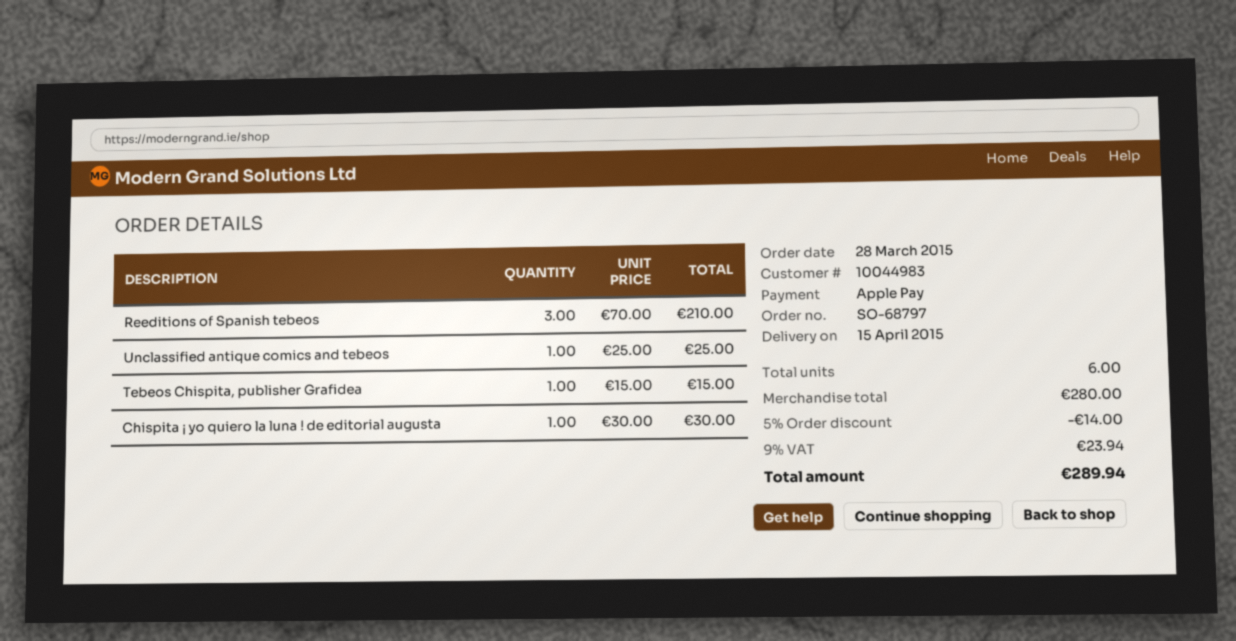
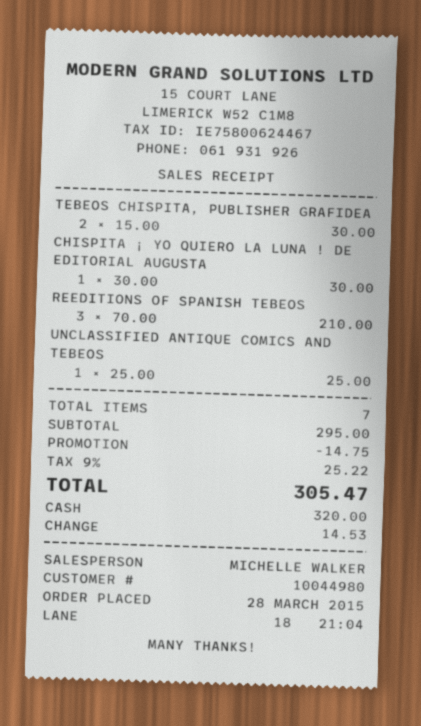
customer number: 10044983 -> 10044980
payment method: Apple Pay -> cash
Tebeos Chispita, publisher Grafidea: 1 x 15.00 = 15.00 -> 2 x 15.00 = 30.00
total quantity: 6 -> 7
subtotal: 280.00 -> 295.00
discount: 14.00 -> 14.75
tax: 9% = 23.94 -> 9% = 25.22
total: 289.94 -> 305.47

